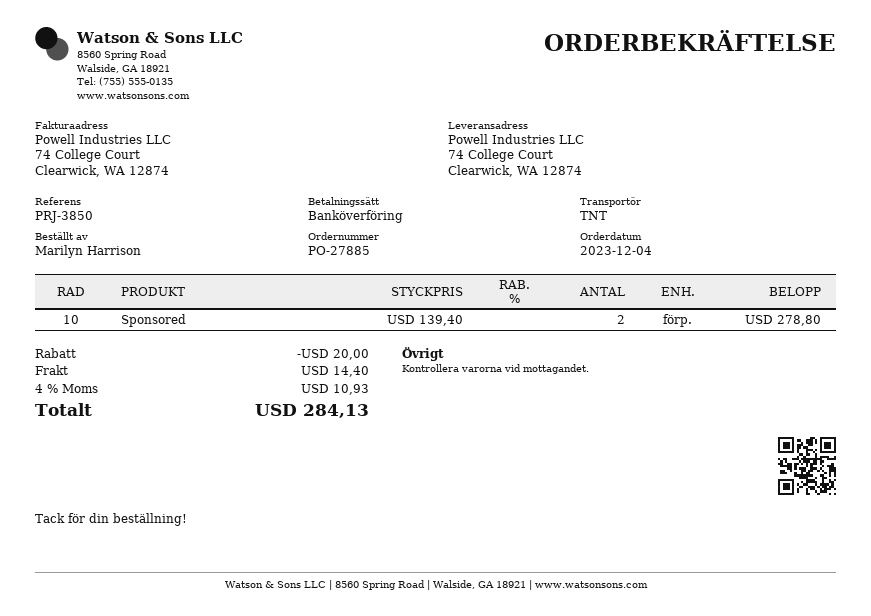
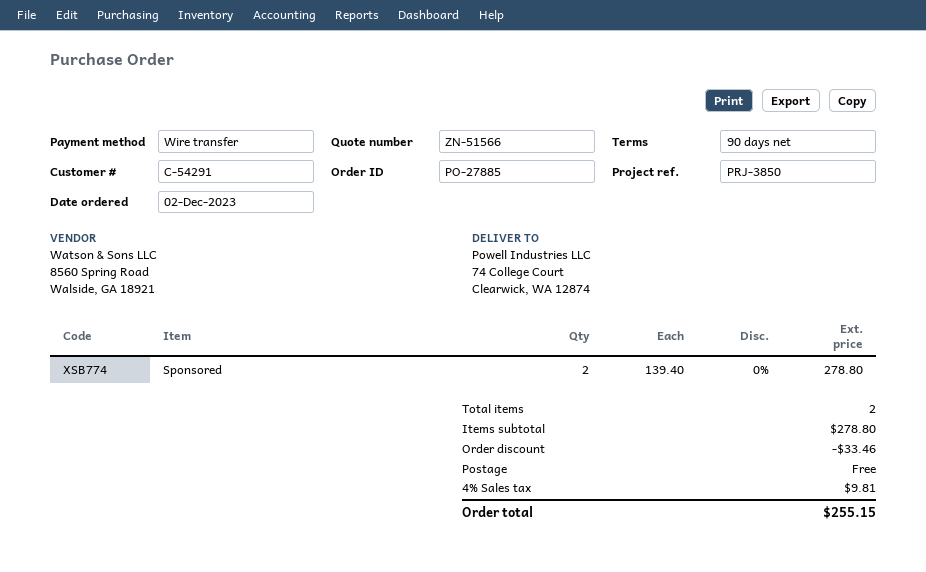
order date: 2023-12-04 -> 2023-12-02
discount: 20.00 -> 33.46
shipping: 14.40 -> 0.00
tax: 4% = 10.93 -> 4% = 9.81
total: 284.13 -> 255.15

